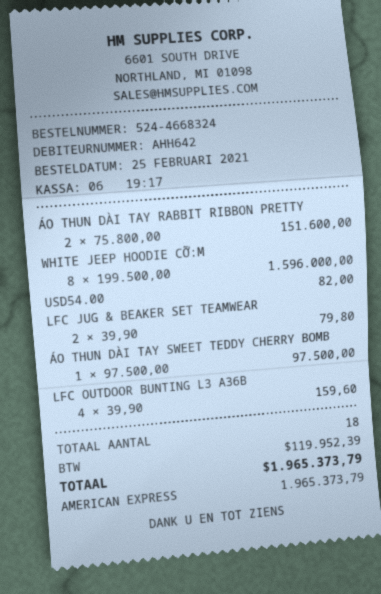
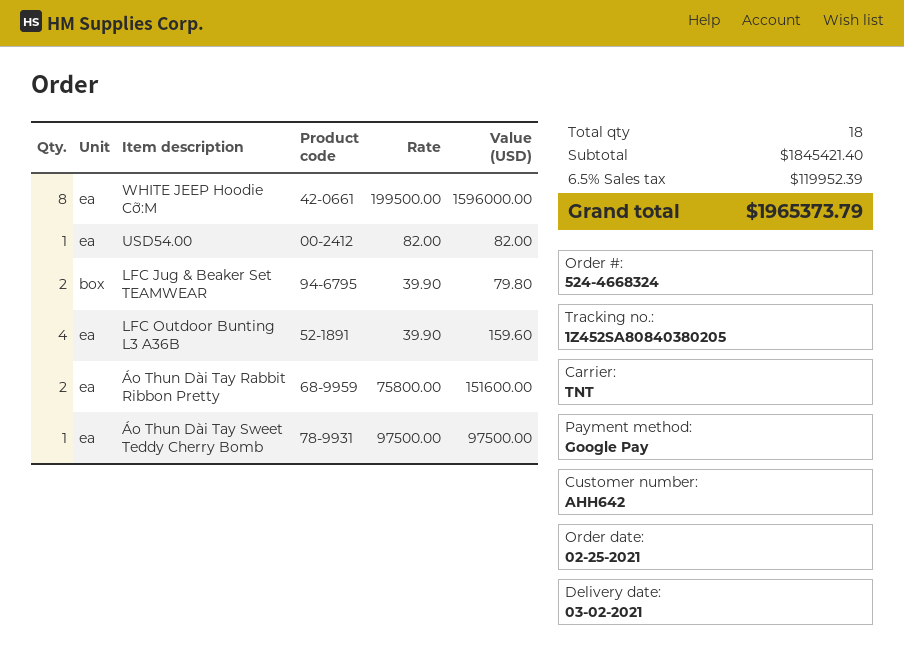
payment method: American Express -> Google Pay

